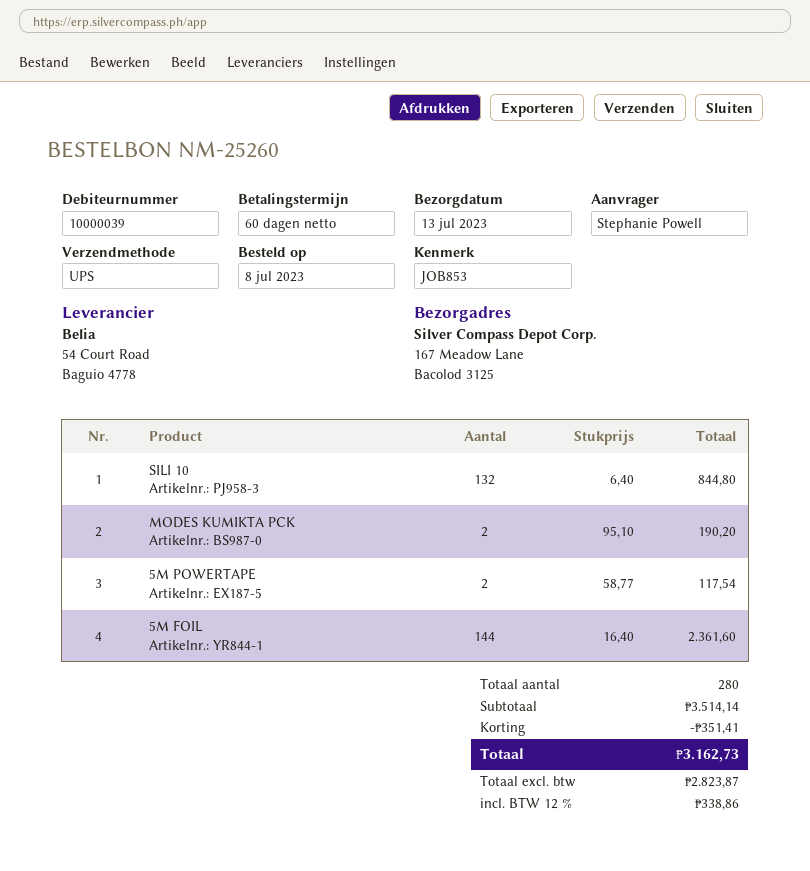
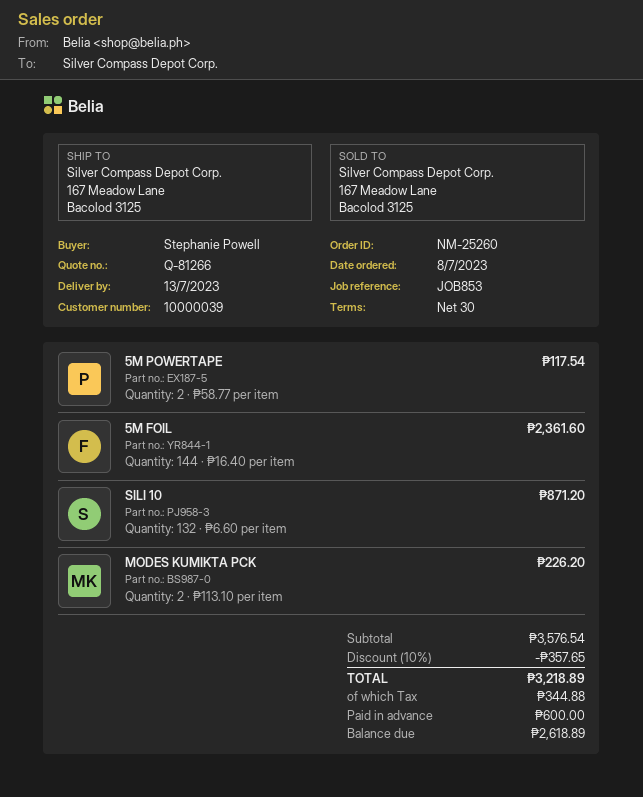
payment terms: 60 days -> 30 days
SILI 10: 132 x 6.40 = 844.80 -> 132 x 6.60 = 871.20
MODES KUMIKTA PCK: 2 x 95.10 = 190.20 -> 2 x 113.10 = 226.20
subtotal: 3514.14 -> 3576.54
discount: 351.41 -> 357.65
tax: 338.86 -> 344.88
total: 3162.73 -> 3218.89

